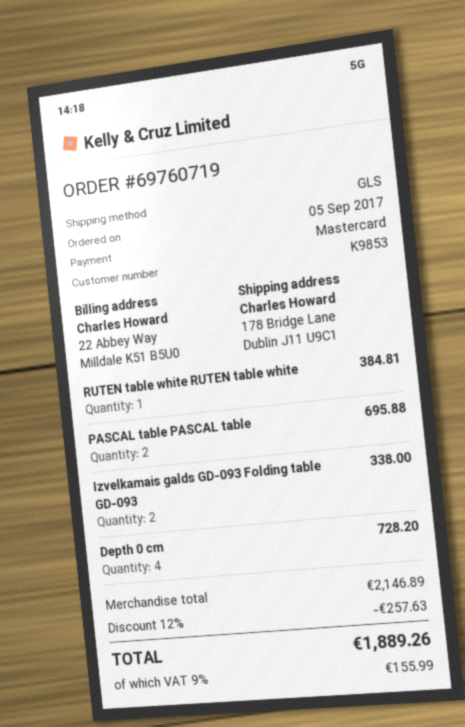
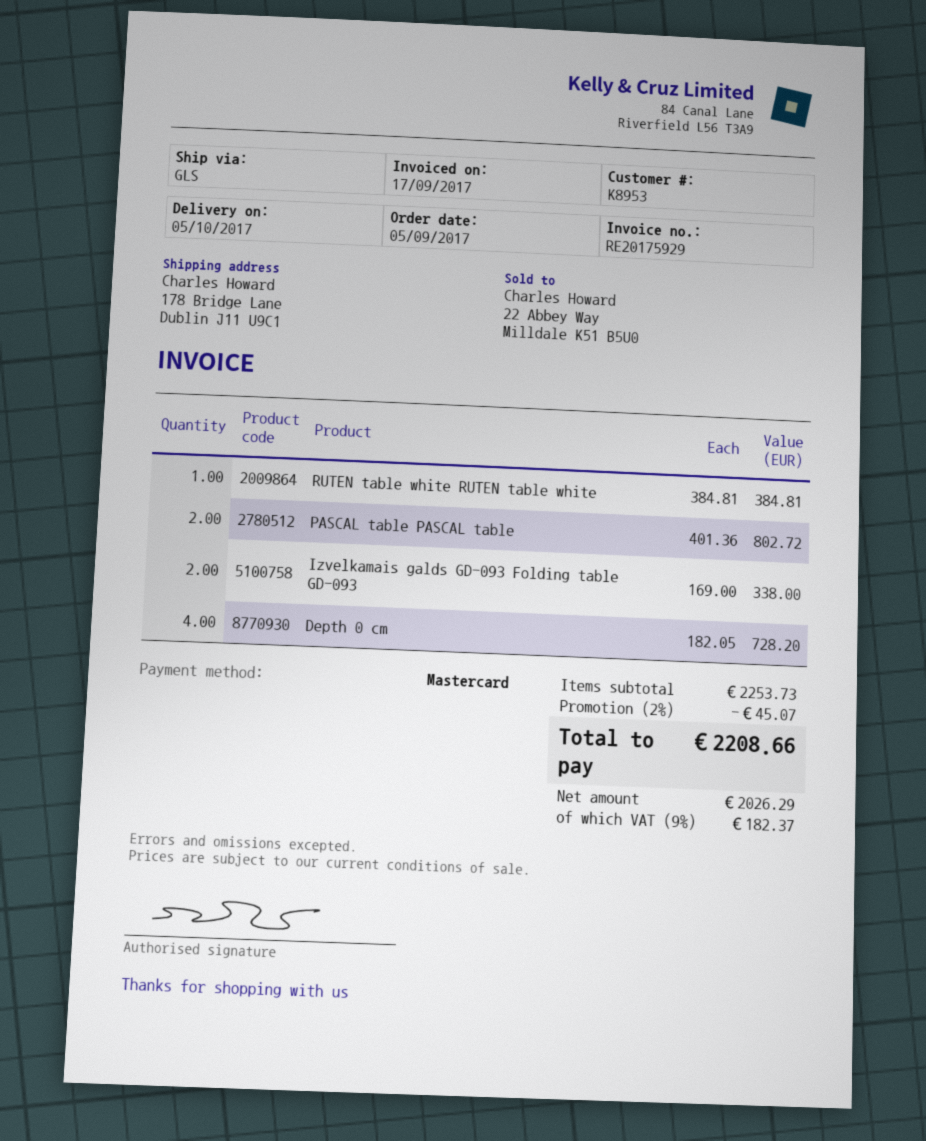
customer number: K9853 -> K8953
PASCAL table PASCAL table: 2 for 695.88 -> 2 for 802.72
subtotal: 2146.89 -> 2253.73
discount: 12% = 257.63 -> 2% = 45.07
tax: 9% = 155.99 -> 9% = 182.37
total: 1889.26 -> 2208.66

